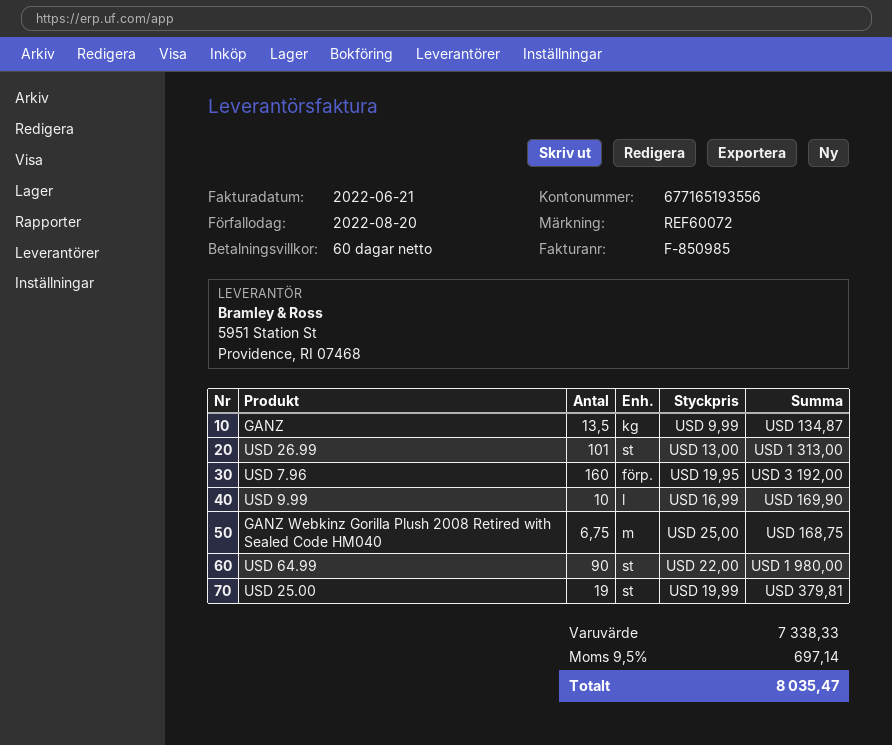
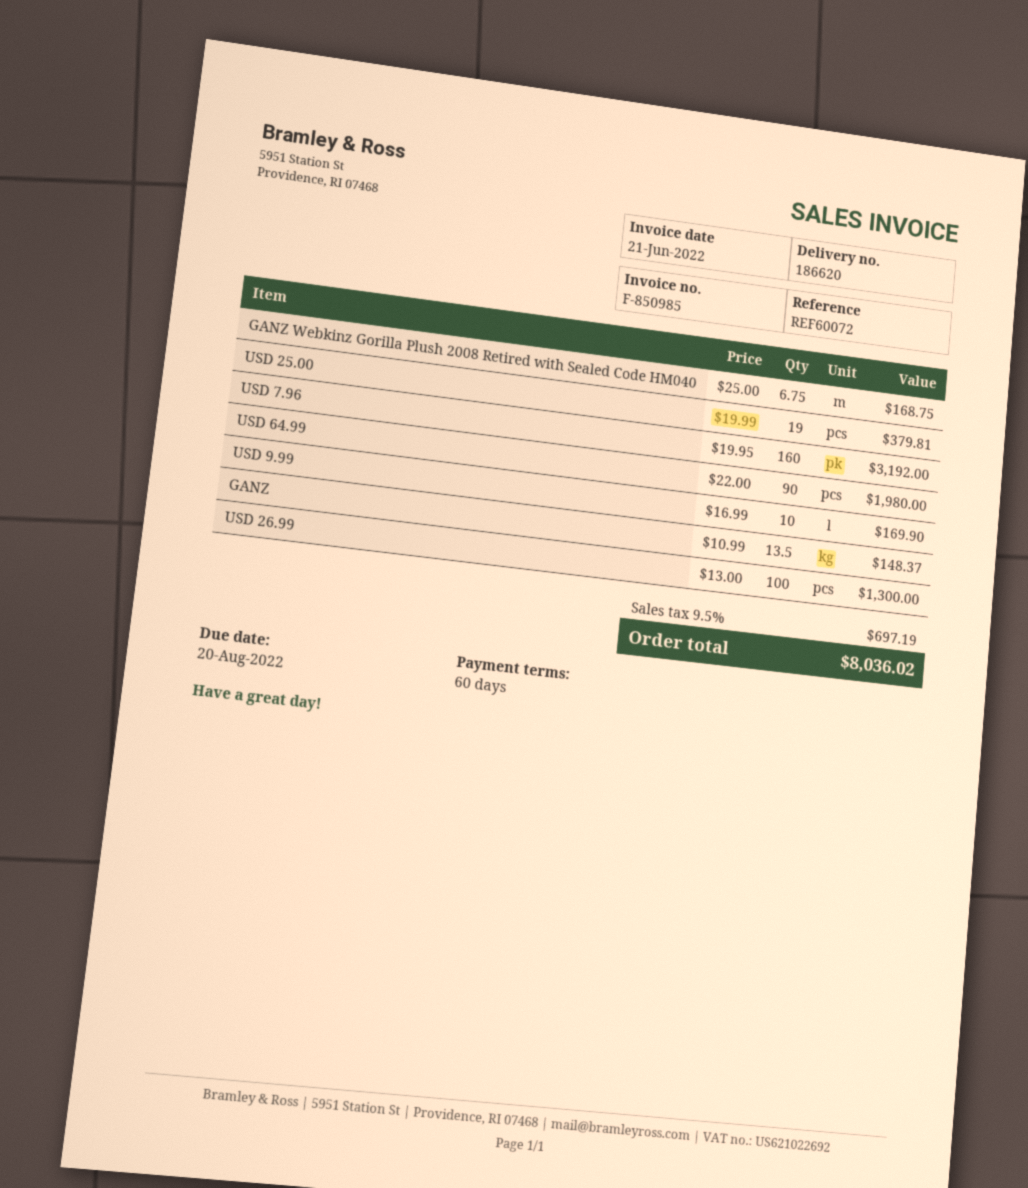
GANZ: 13.5 x 9.99 = 134.87 -> 13.5 x 10.99 = 148.37
USD 26.99: 101 x 13.00 = 1313.00 -> 100 x 13.00 = 1300.00
tax: 9.5% = 697.14 -> 9.5% = 697.19
total: 8035.47 -> 8036.02

